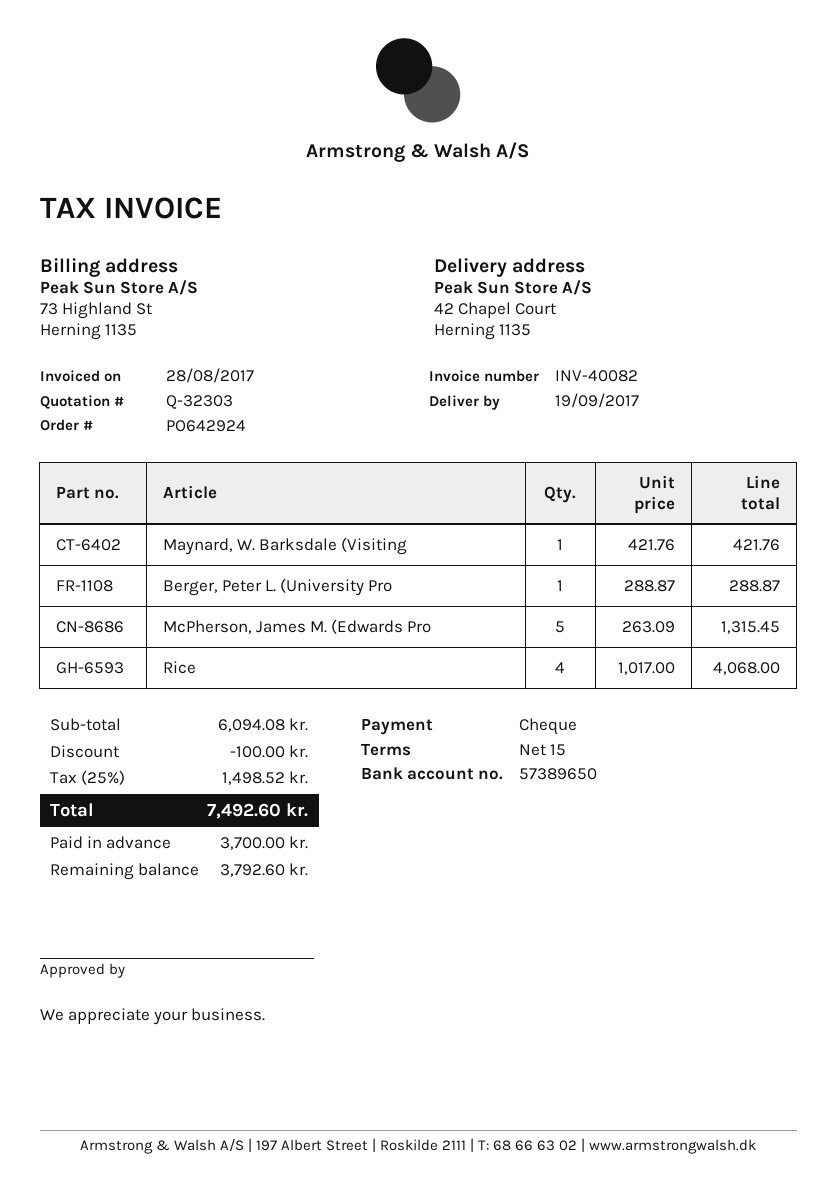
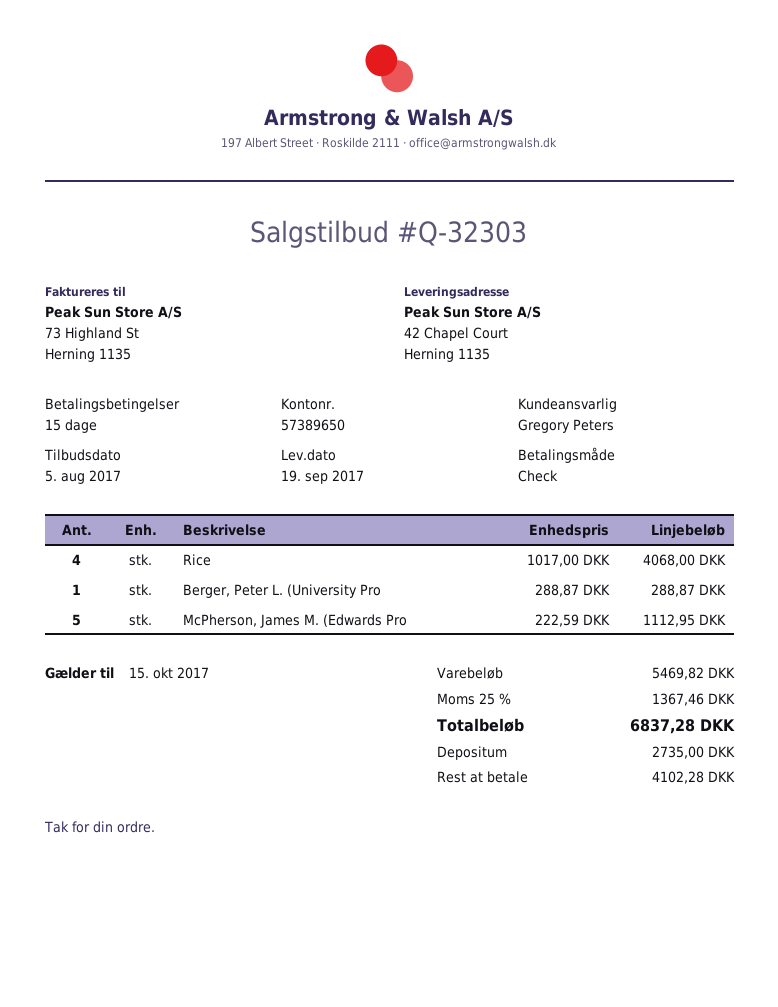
Maynard, W. Barksdale (Visiting: 1 x 421.76 = 421.76 -> none
McPherson, James M. (Edwards Pro: 5 x 263.09 = 1315.45 -> 5 x 222.59 = 1112.95
subtotal: 6094.08 -> 5469.82
discount: 100.00 -> none
tax: 25% = 1498.52 -> 25% = 1367.46
total: 7492.60 -> 6837.28
deposit: 3700.00 -> 2735.00
balance: 3792.60 -> 4102.28

